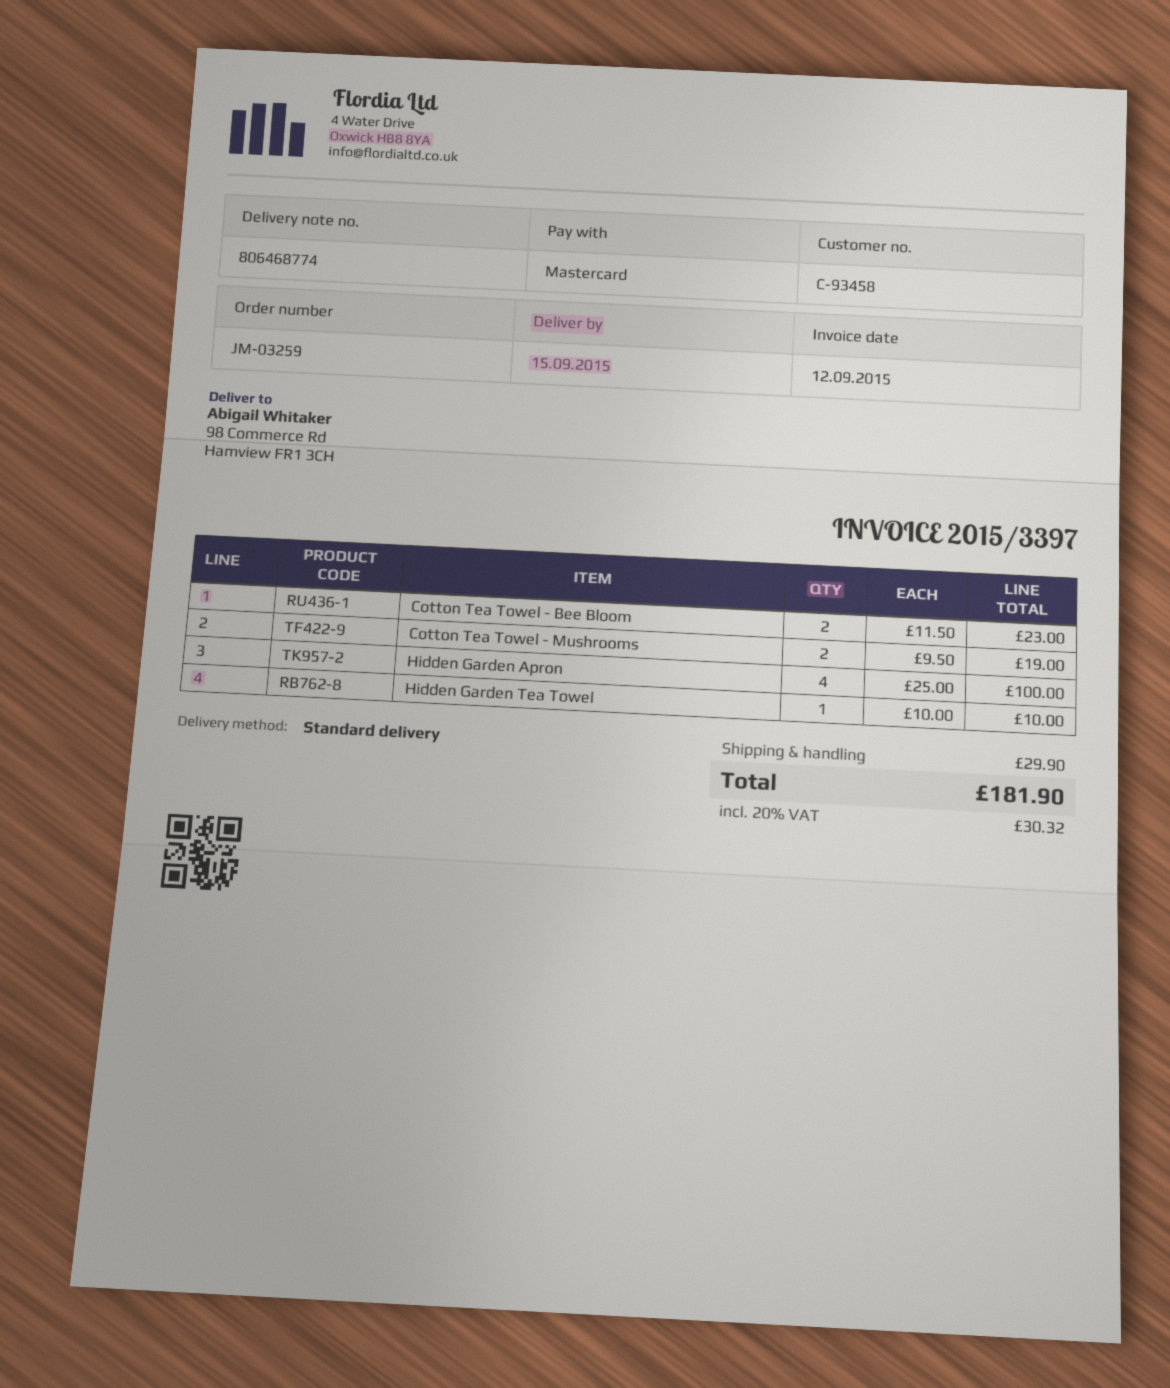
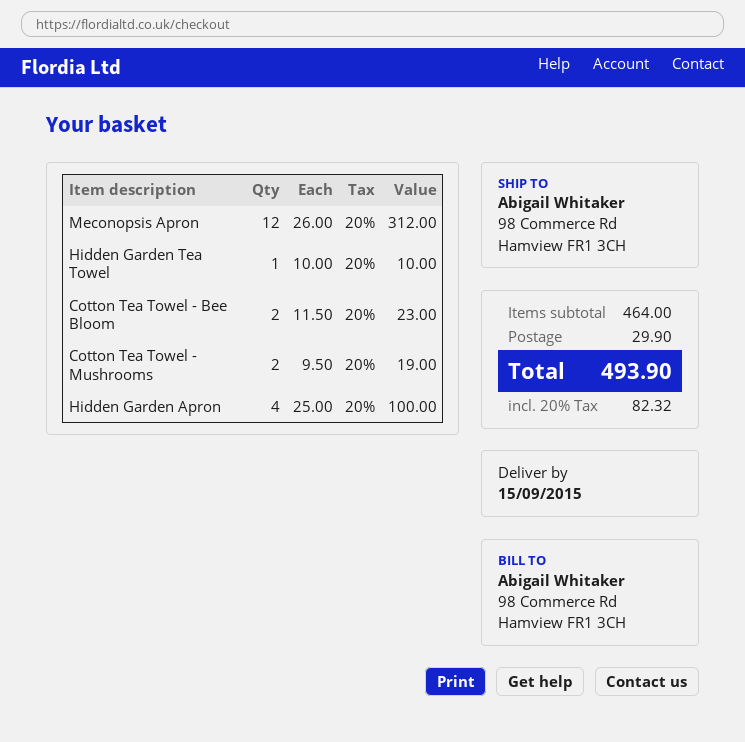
Meconopsis Apron: none -> 12 x 26.00 = 312.00
tax: 20% = 30.32 -> 20% = 82.32
total: 181.90 -> 493.90

